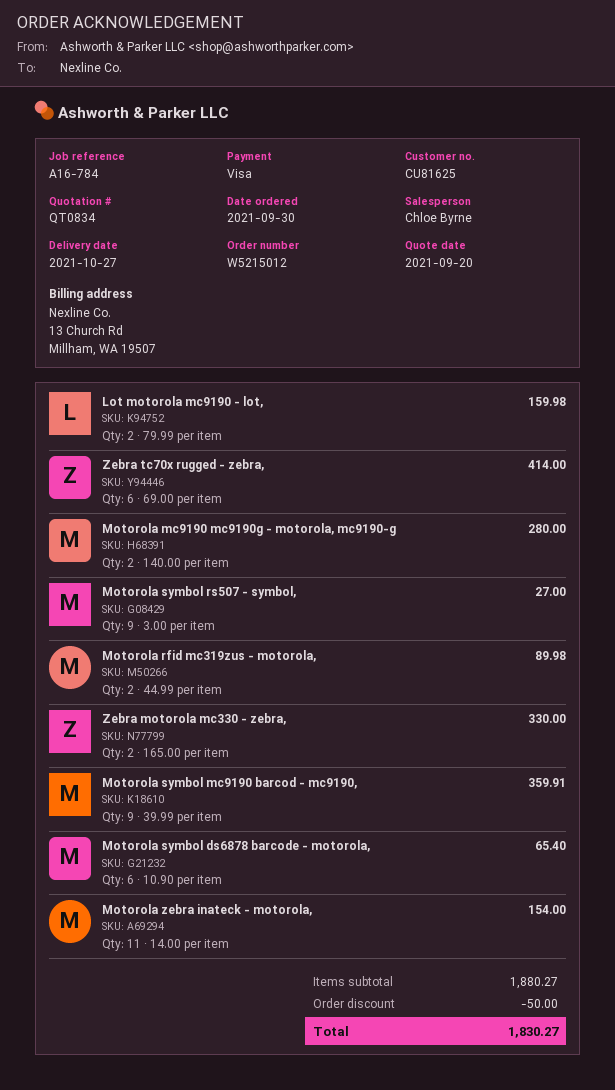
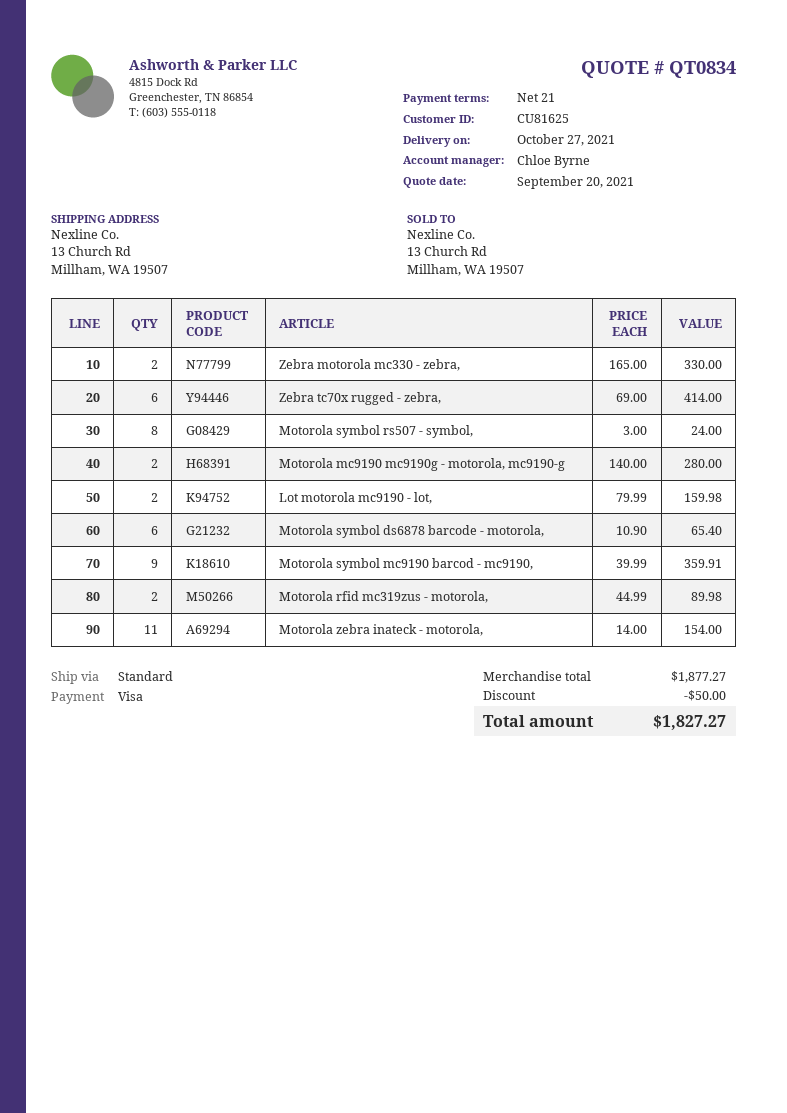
Motorola symbol rs507 - symbol,: 9 x 3.00 = 27.00 -> 8 x 3.00 = 24.00
subtotal: 1880.27 -> 1877.27
total: 1830.27 -> 1827.27

